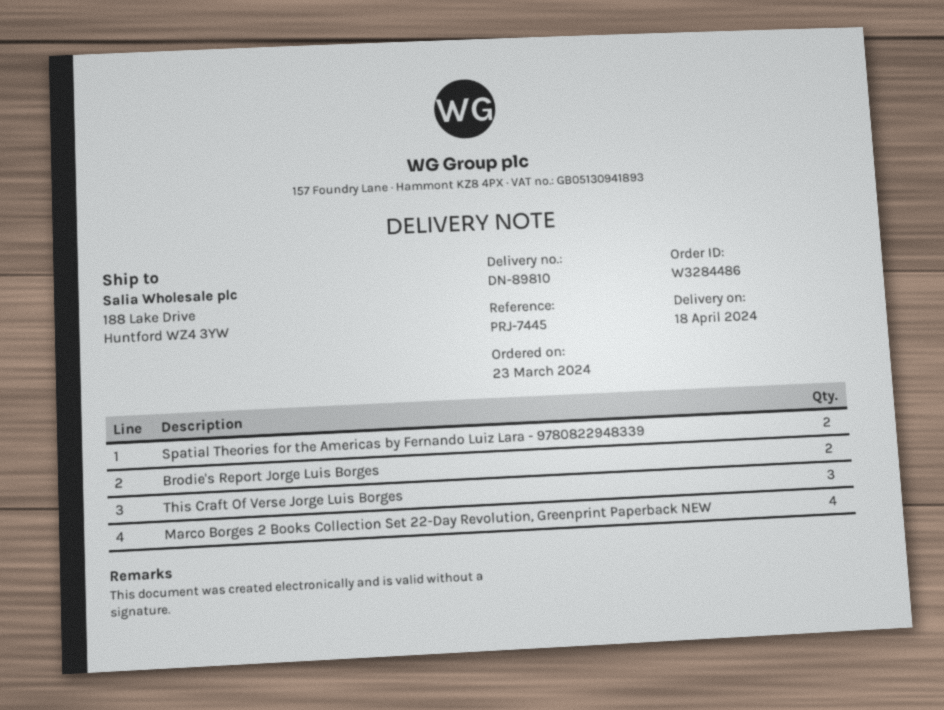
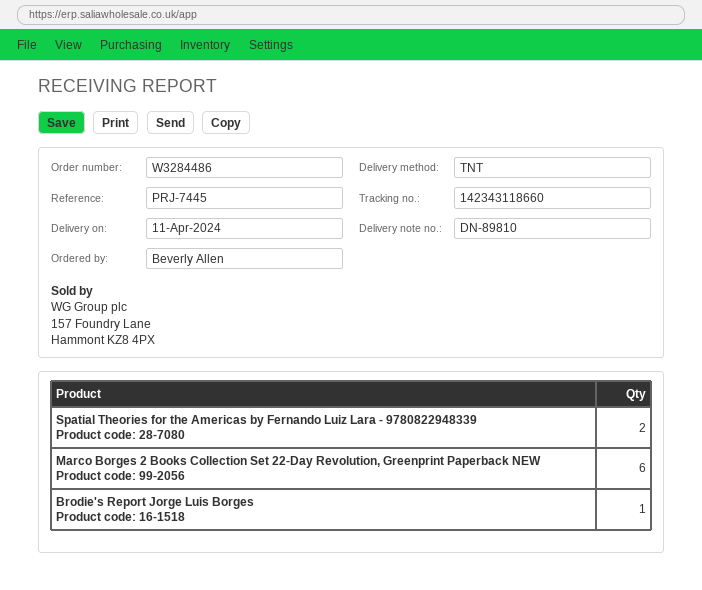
delivery date: 2024-04-18 -> 2024-04-11
Brodie's Report Jorge Luis Borges: 2 -> 1
This Craft Of Verse Jorge Luis Borges: 3 -> none
Marco Borges 2 Books Collection Set 22-Day Revolution, Greenprint Paperback NEW: 4 -> 6

